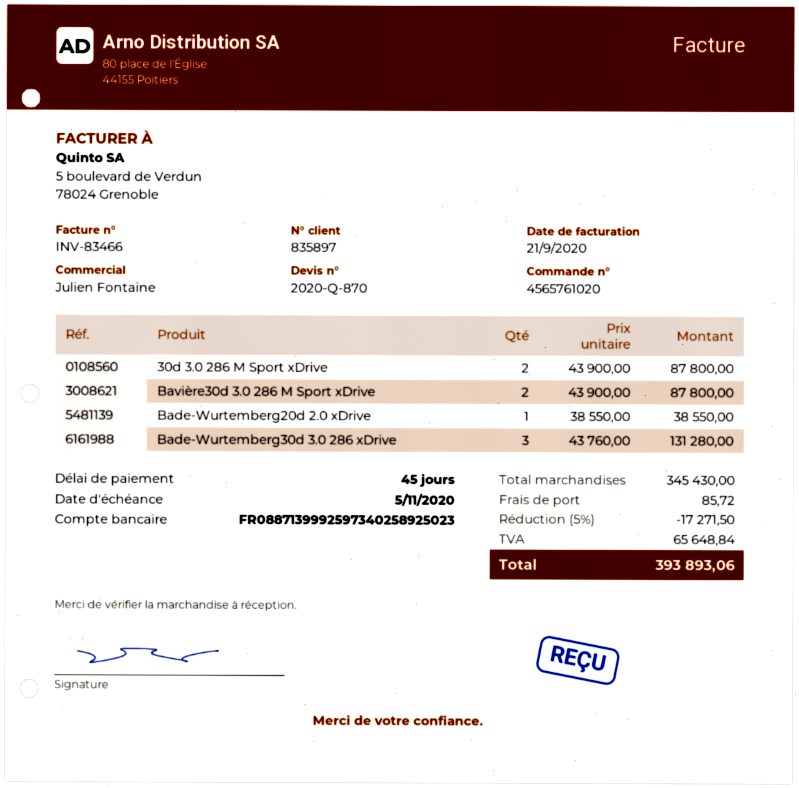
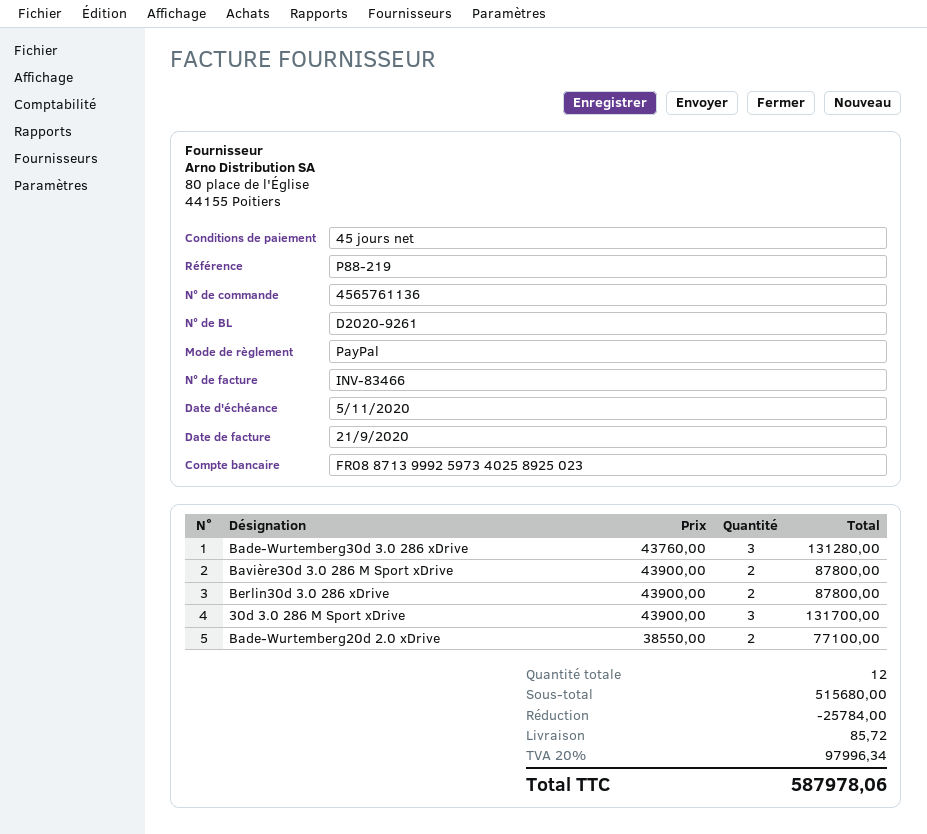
order number: 4565761020 -> 4565761136
30d 3.0 286 M Sport xDrive: 2 x 43900.00 = 87800.00 -> 3 x 43900.00 = 131700.00
Bade-Wurtemberg20d 2.0 xDrive: 1 x 38550.00 = 38550.00 -> 2 x 38550.00 = 77100.00
Berlin30d 3.0 286 xDrive: none -> 2 x 43900.00 = 87800.00
subtotal: 345430.00 -> 515680.00
discount: 17271.50 -> 25784.00
tax: 65648.84 -> 97996.34
total: 393893.06 -> 587978.06

